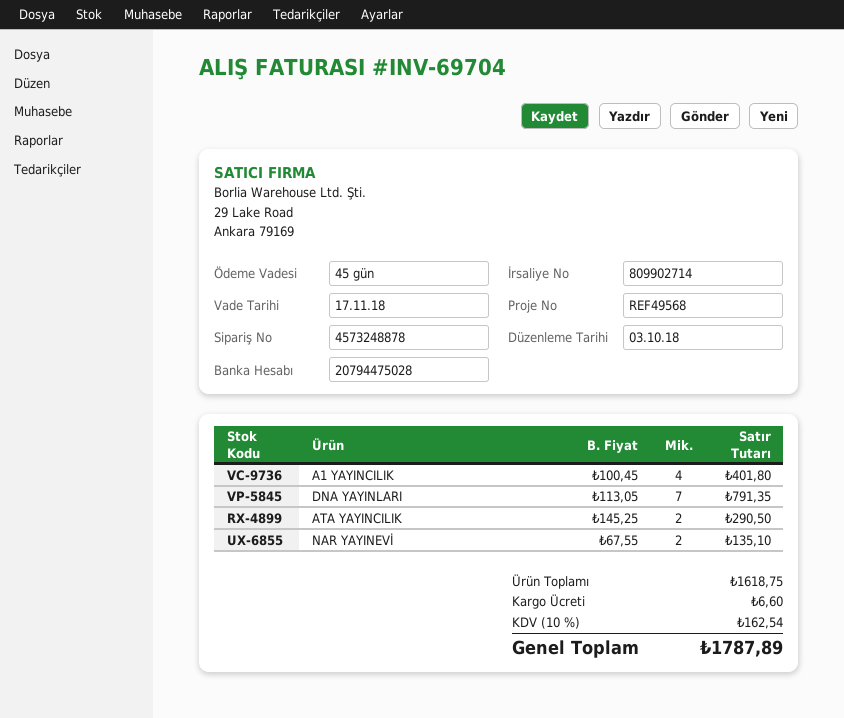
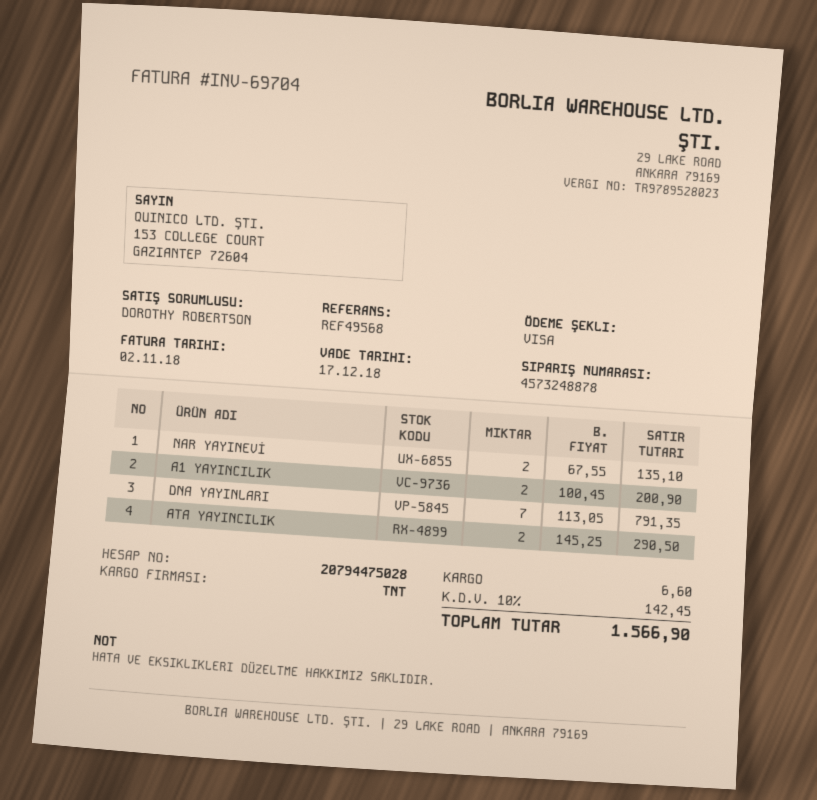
invoice date: 2018-10-03 -> 2018-11-02
due date: 2018-11-17 -> 2018-12-17
A1 YAYINCILIK: 4 x 100.45 = 401.80 -> 2 x 100.45 = 200.90
tax: 10% = 162.54 -> 10% = 142.45
total: 1787.89 -> 1566.90

